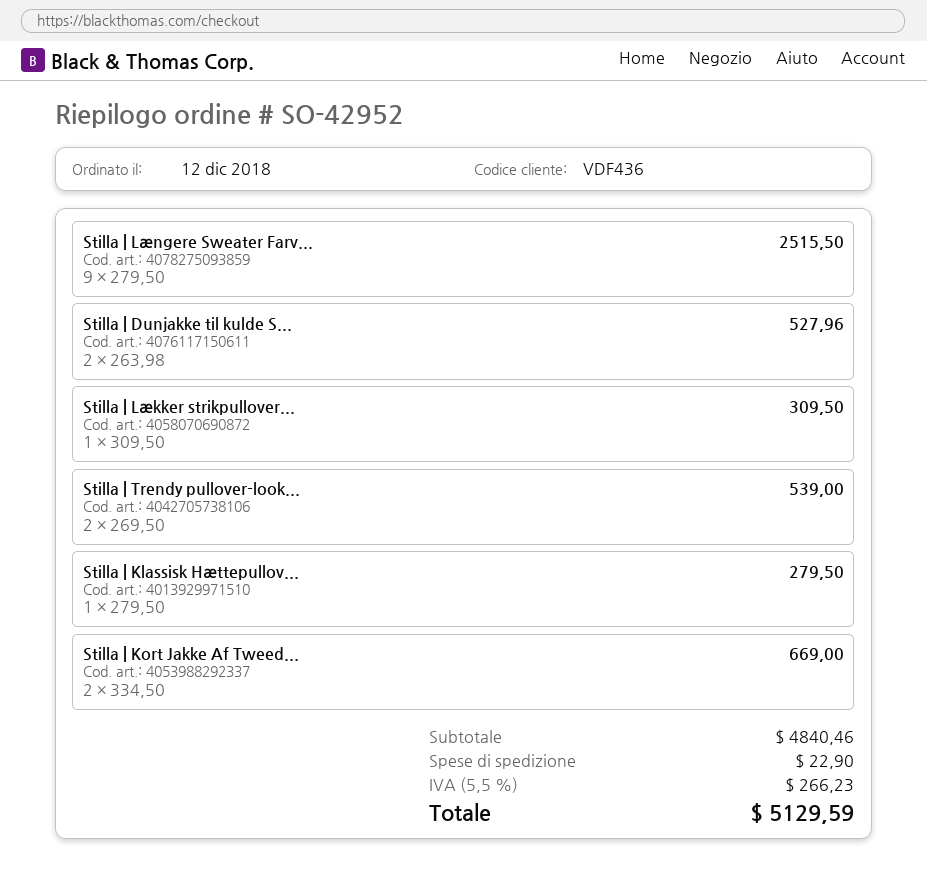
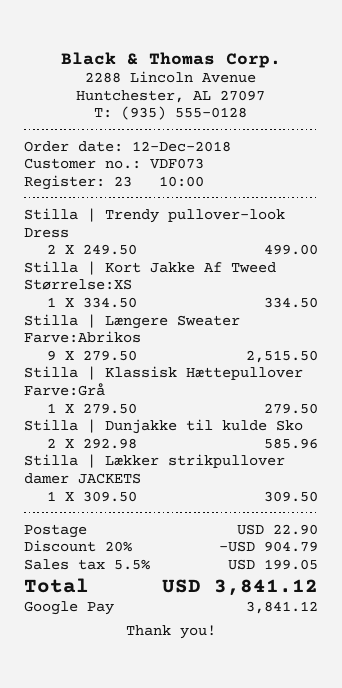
customer number: VDF436 -> VDF073
Stilla | Dunjakke til kulde S...: 2 x 263.98 = 527.96 -> 2 x 292.98 = 585.96
Stilla | Trendy pullover-look...: 2 x 269.50 = 539.00 -> 2 x 249.50 = 499.00
Stilla | Kort Jakke Af Tweed...: 2 x 334.50 = 669.00 -> 1 x 334.50 = 334.50
discount: none -> 20% = 904.79
tax: 5.5% = 266.23 -> 5.5% = 199.05
total: 5129.59 -> 3841.12

